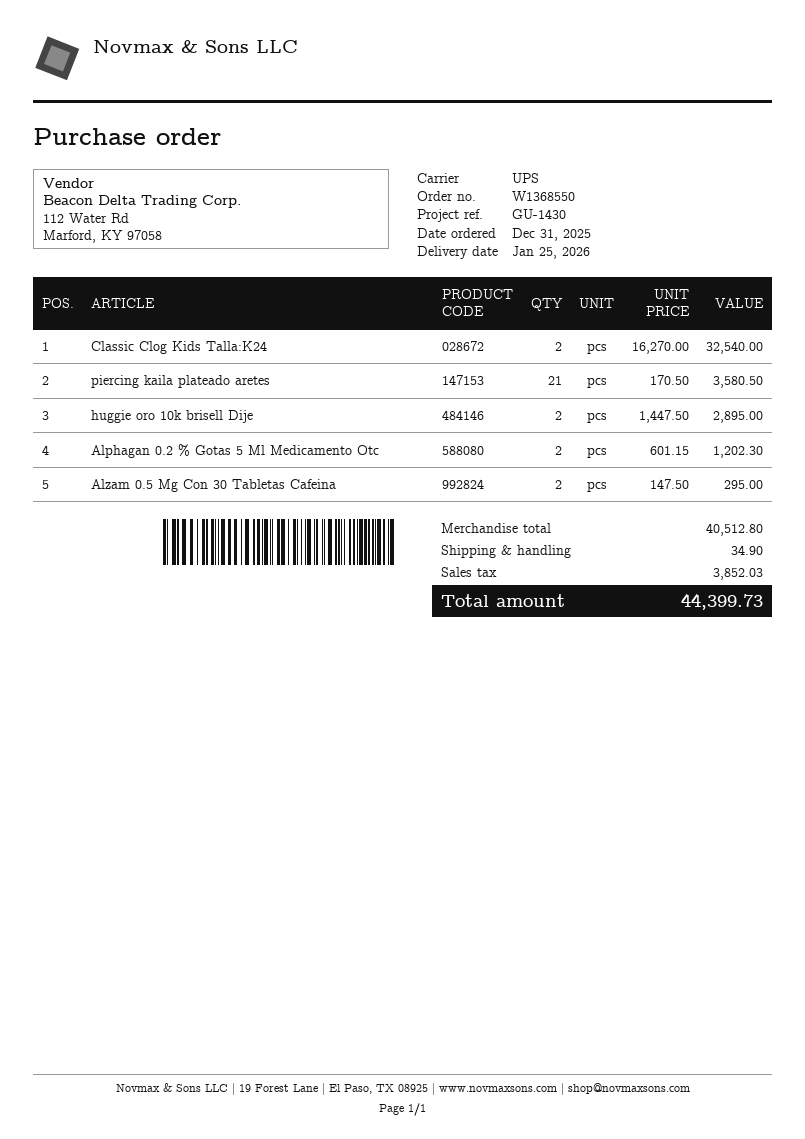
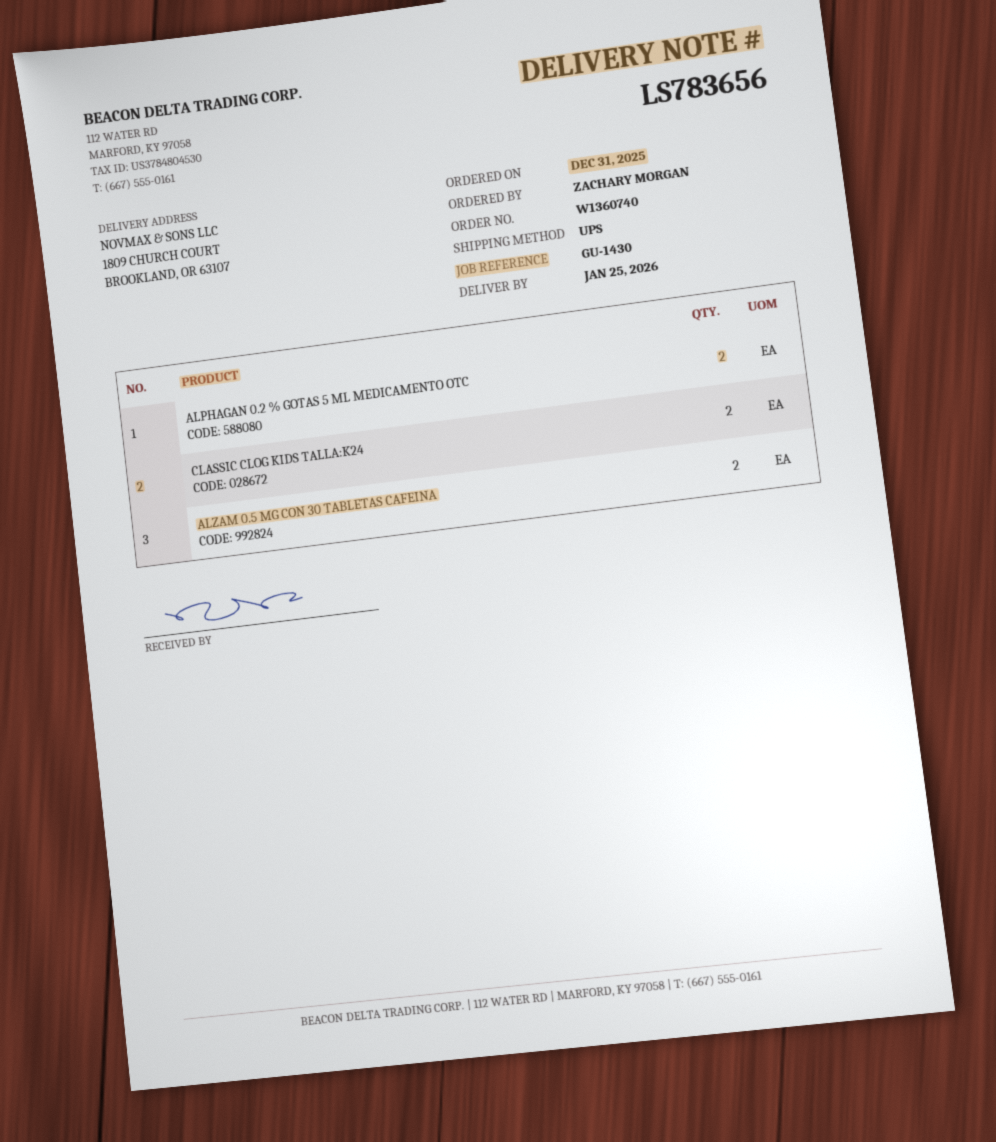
order number: W1368550 -> W1360740
piercing kaila plateado aretes: 21 -> none
huggie oro 10k brisell Dije: 2 -> none

